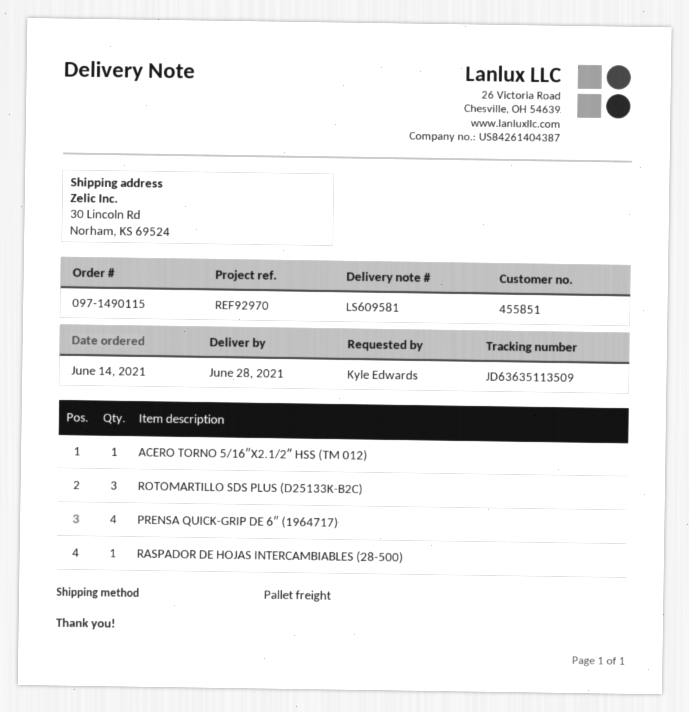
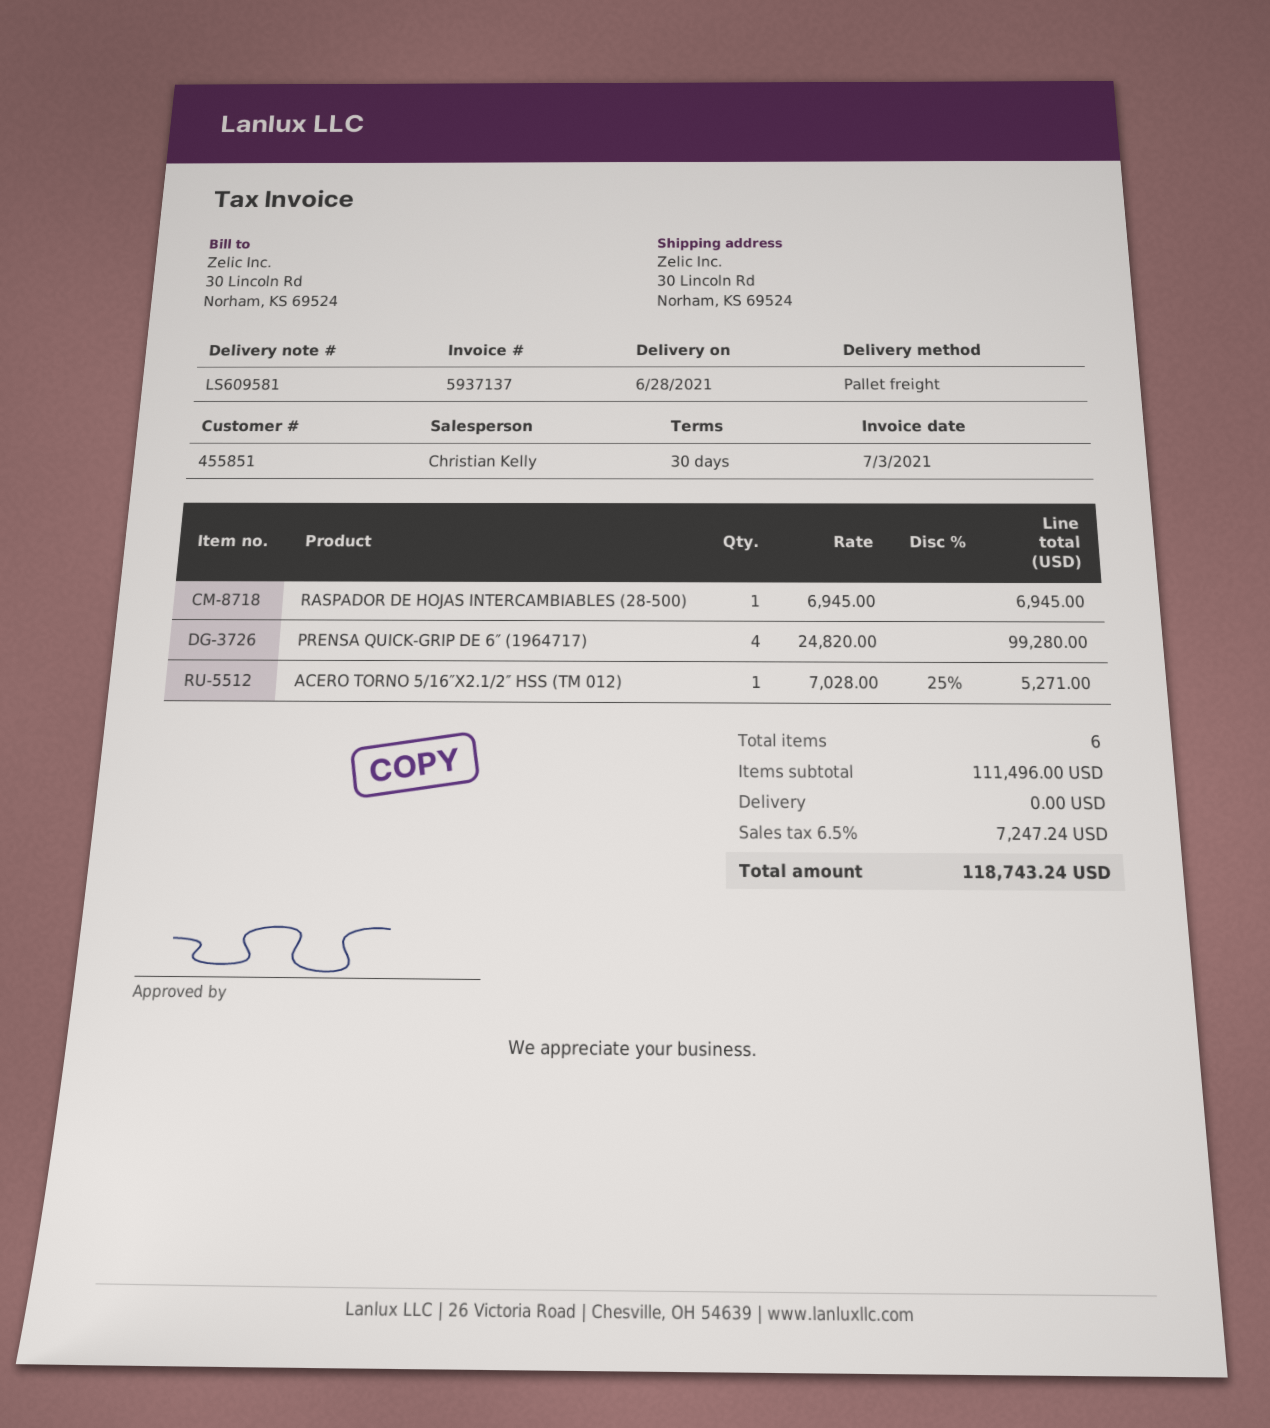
ROTOMARTILLO SDS PLUS (D25133K-B2C): 3 -> none

